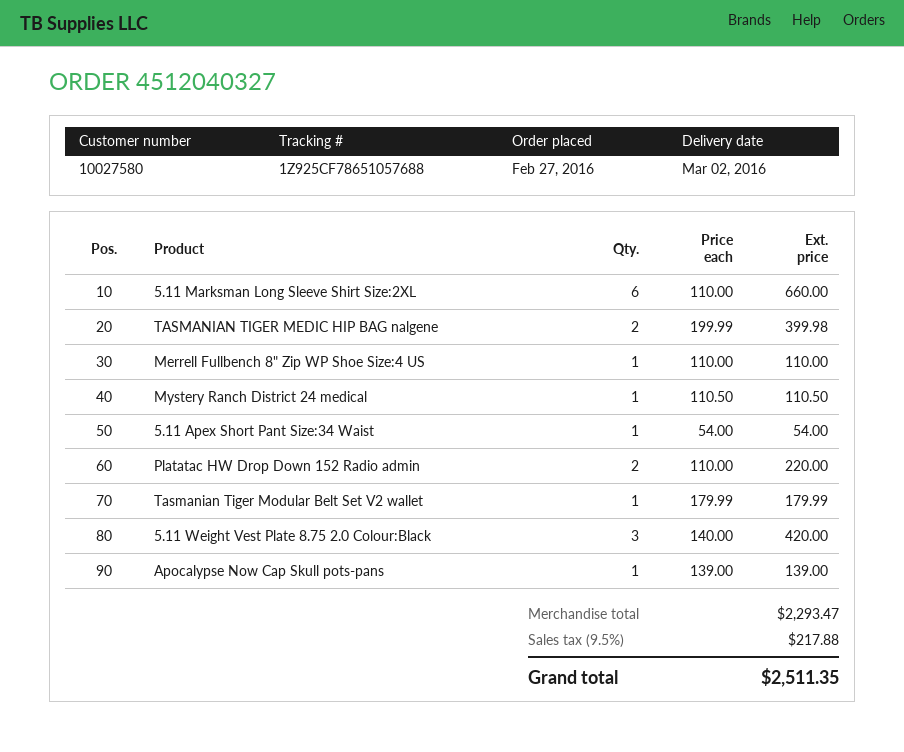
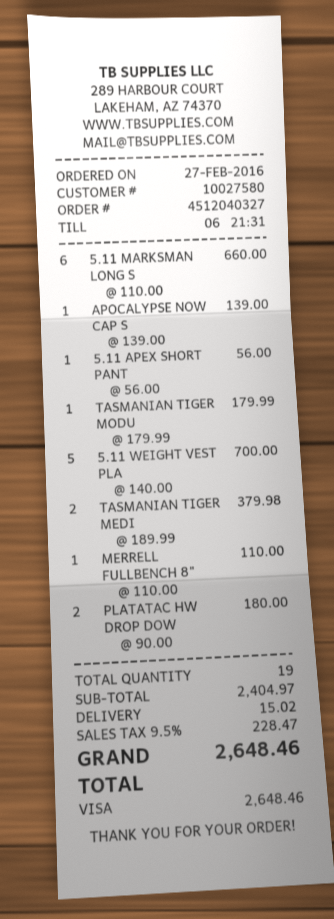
TASMANIAN TIGER MEDIC HIP BAG nalgene: 2 x 199.99 = 399.98 -> 2 x 189.99 = 379.98
Mystery Ranch District 24 medical: 1 x 110.50 = 110.50 -> none
5.11 Apex Short Pant Size:34 Waist: 1 x 54.00 = 54.00 -> 1 x 56.00 = 56.00
Platatac HW Drop Down 152 Radio admin: 2 x 110.00 = 220.00 -> 2 x 90.00 = 180.00
5.11 Weight Vest Plate 8.75 2.0 Colour:Black: 3 x 140.00 = 420.00 -> 5 x 140.00 = 700.00
subtotal: 2293.47 -> 2404.97
shipping: none -> 15.02
tax: 9.5% = 217.88 -> 9.5% = 228.47
total: 2511.35 -> 2648.46

